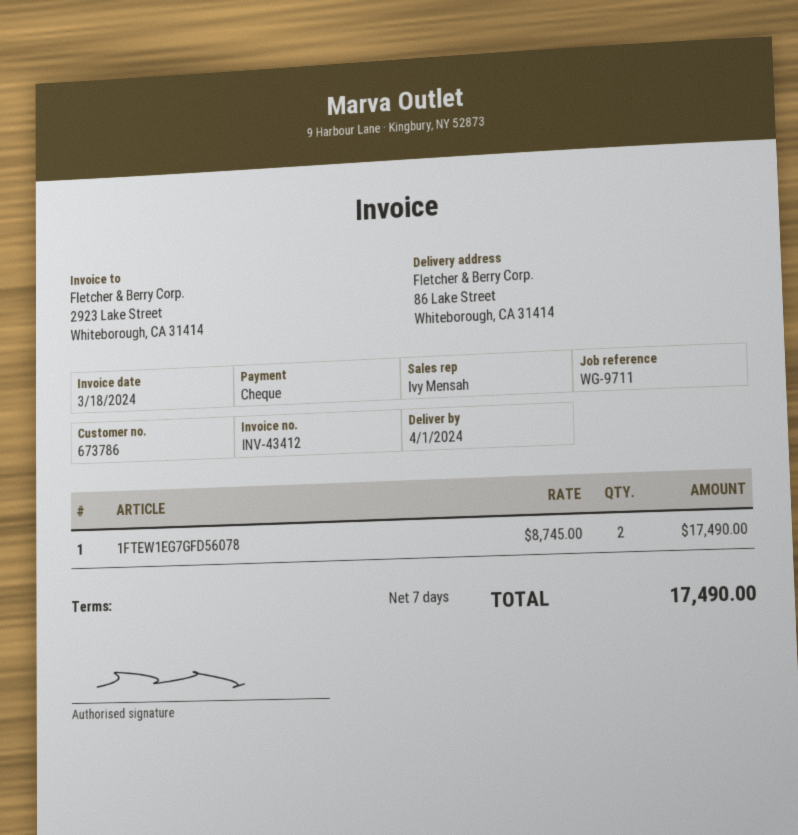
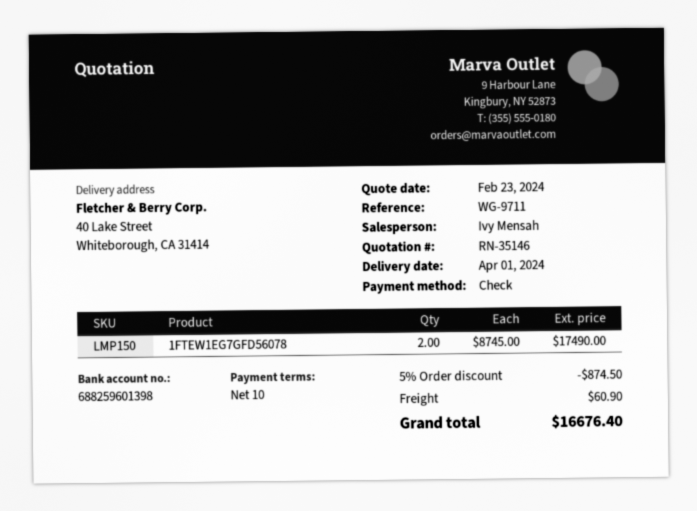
payment terms: 7 days -> 10 days
ship to: 86 Lake Street, Whiteborough, CA 31414 -> 40 Lake Street, Whiteborough, CA 31414
discount: none -> 5% = 874.50
shipping: none -> 60.90
total: 17490.00 -> 16676.40

